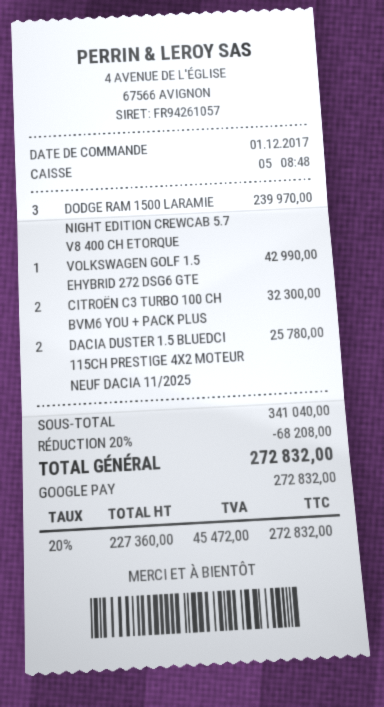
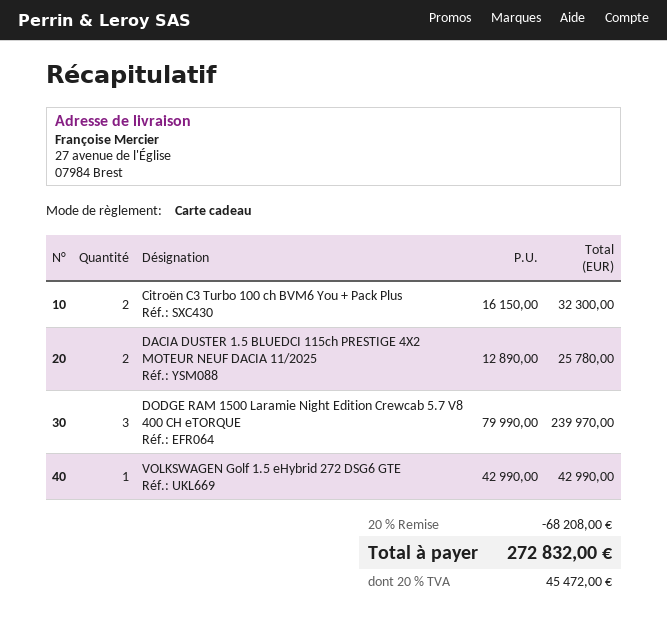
payment method: Google Pay -> gift card

